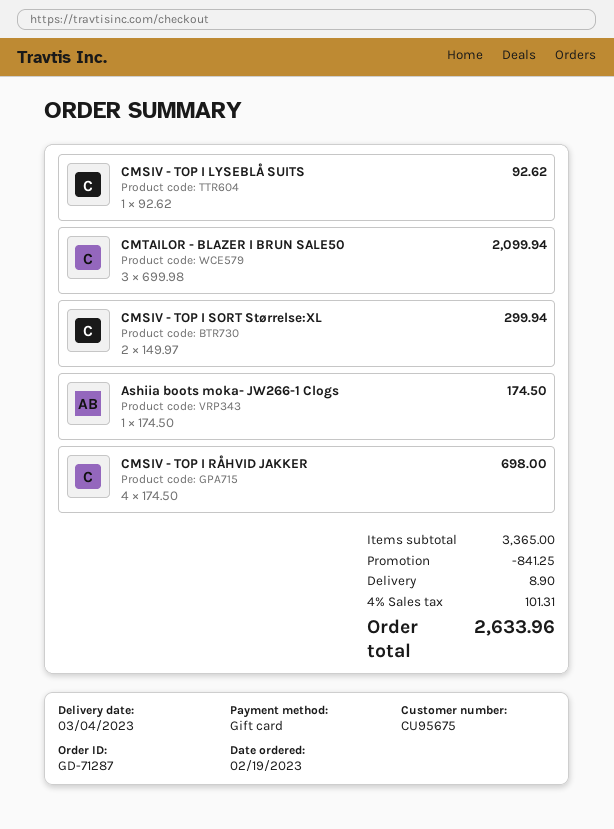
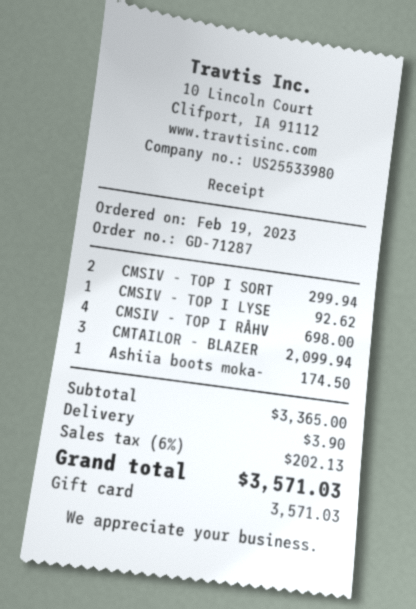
discount: 841.25 -> none
shipping: 8.90 -> 3.90
tax: 4% = 101.31 -> 6% = 202.13
total: 2633.96 -> 3571.03

